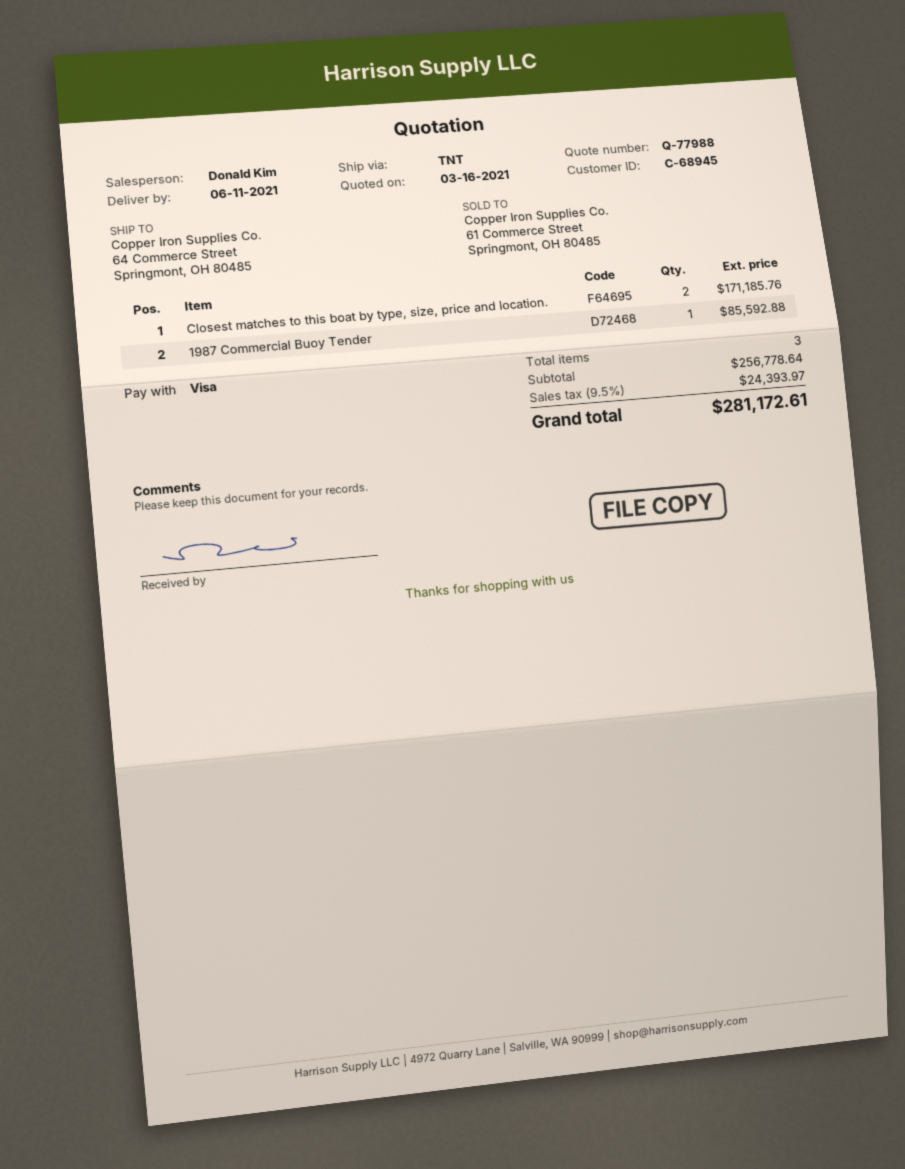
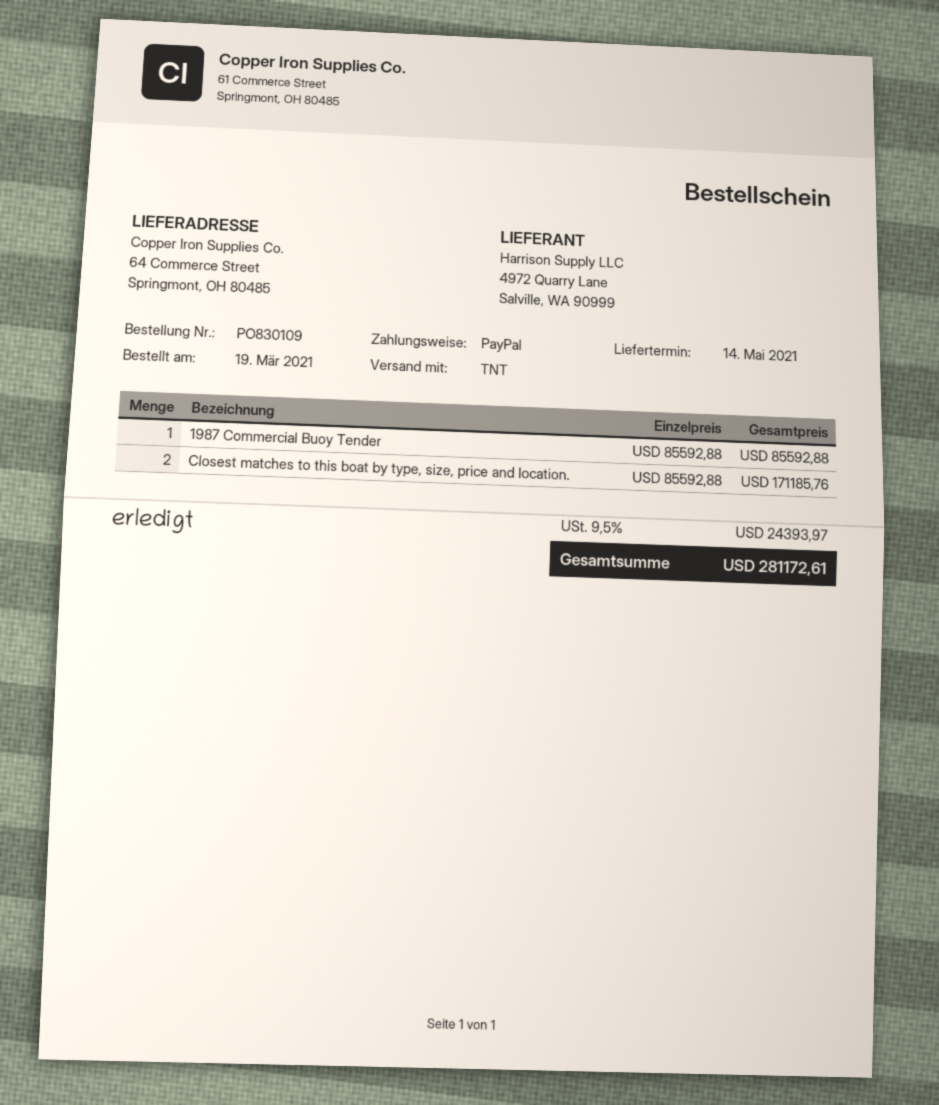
delivery date: 2021-06-11 -> 2021-05-14
payment method: Visa -> PayPal

